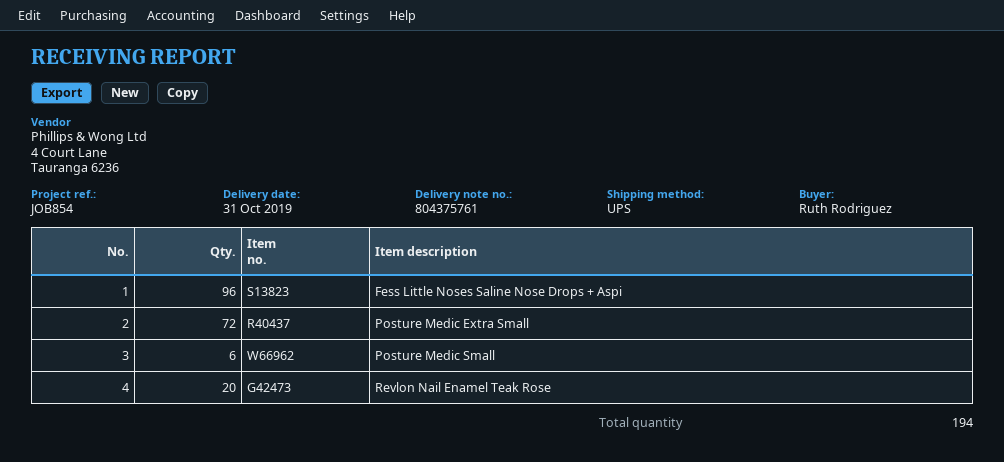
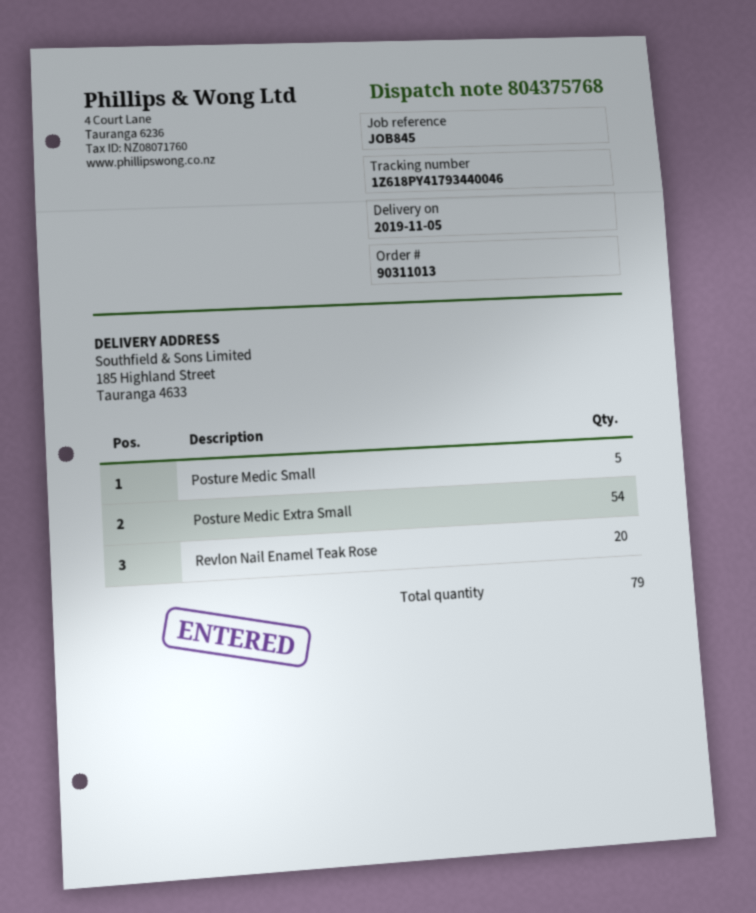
delivery note number: 804375761 -> 804375768
delivery date: 2019-10-31 -> 2019-11-05
reference: JOB854 -> JOB845
Fess Little Noses Saline Nose Drops + Aspi: 96 -> none
Posture Medic Extra Small: 72 -> 54
Posture Medic Small: 6 -> 5
total quantity: 194 -> 79

